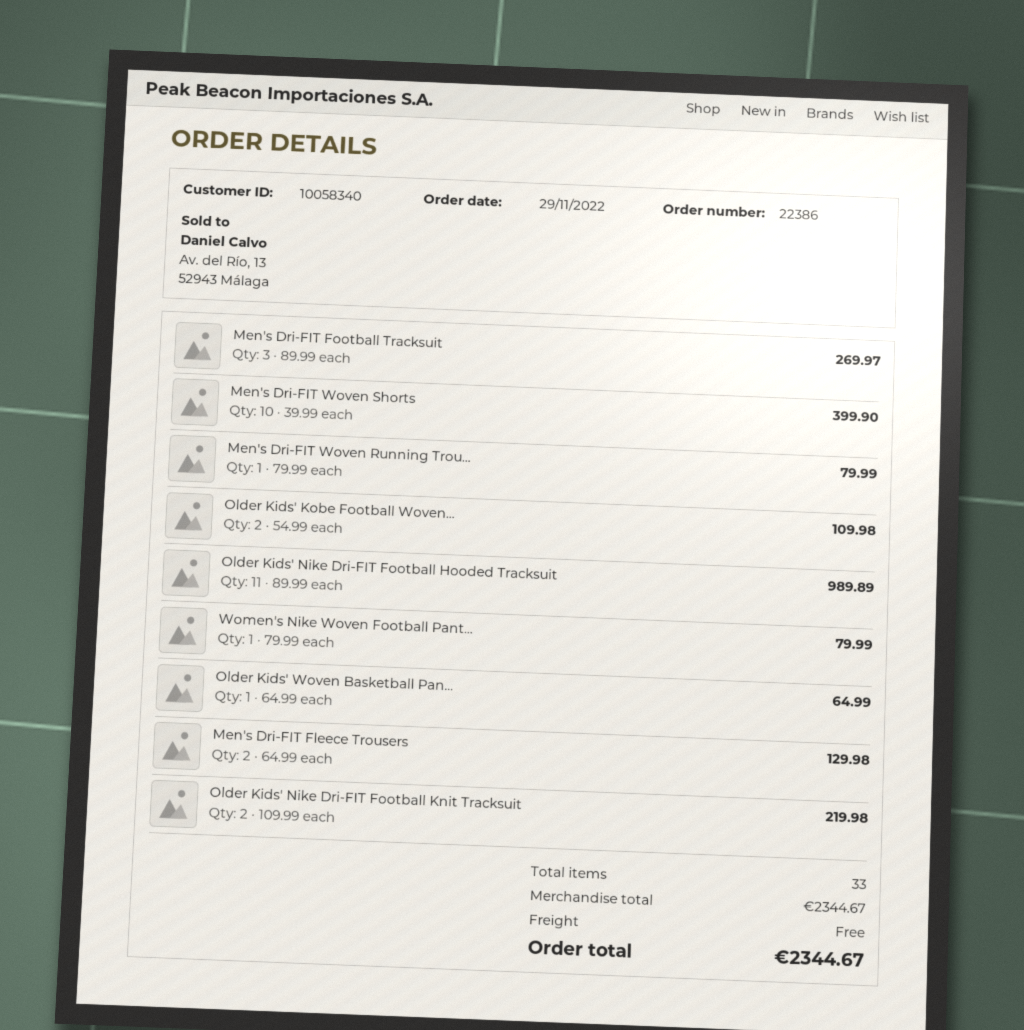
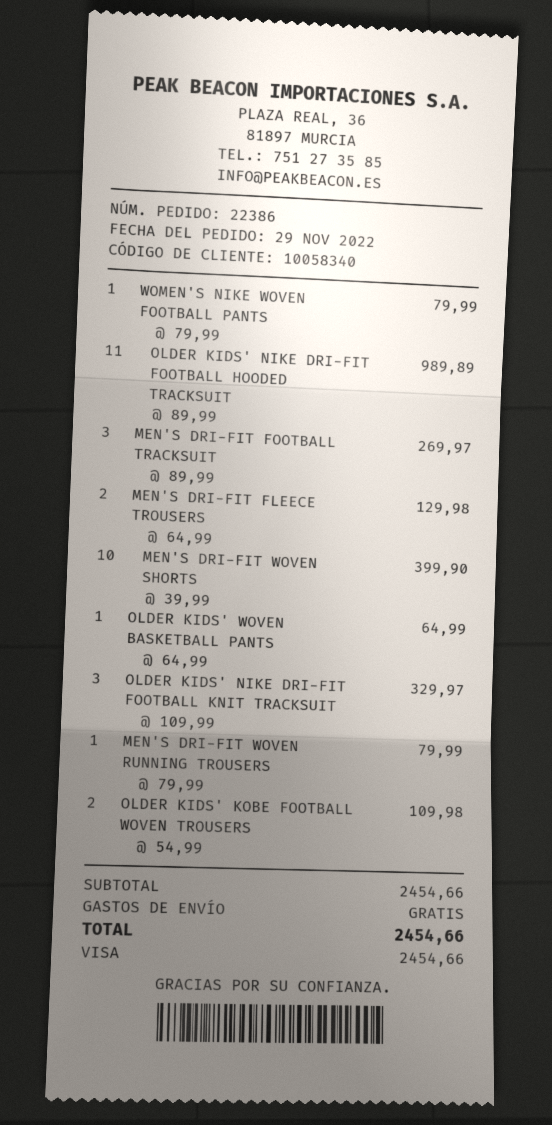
Older Kids' Nike Dri-FIT Football Knit Tracksuit: 2 x 109.99 = 219.98 -> 3 x 109.99 = 329.97
subtotal: 2344.67 -> 2454.66
total: 2344.67 -> 2454.66

